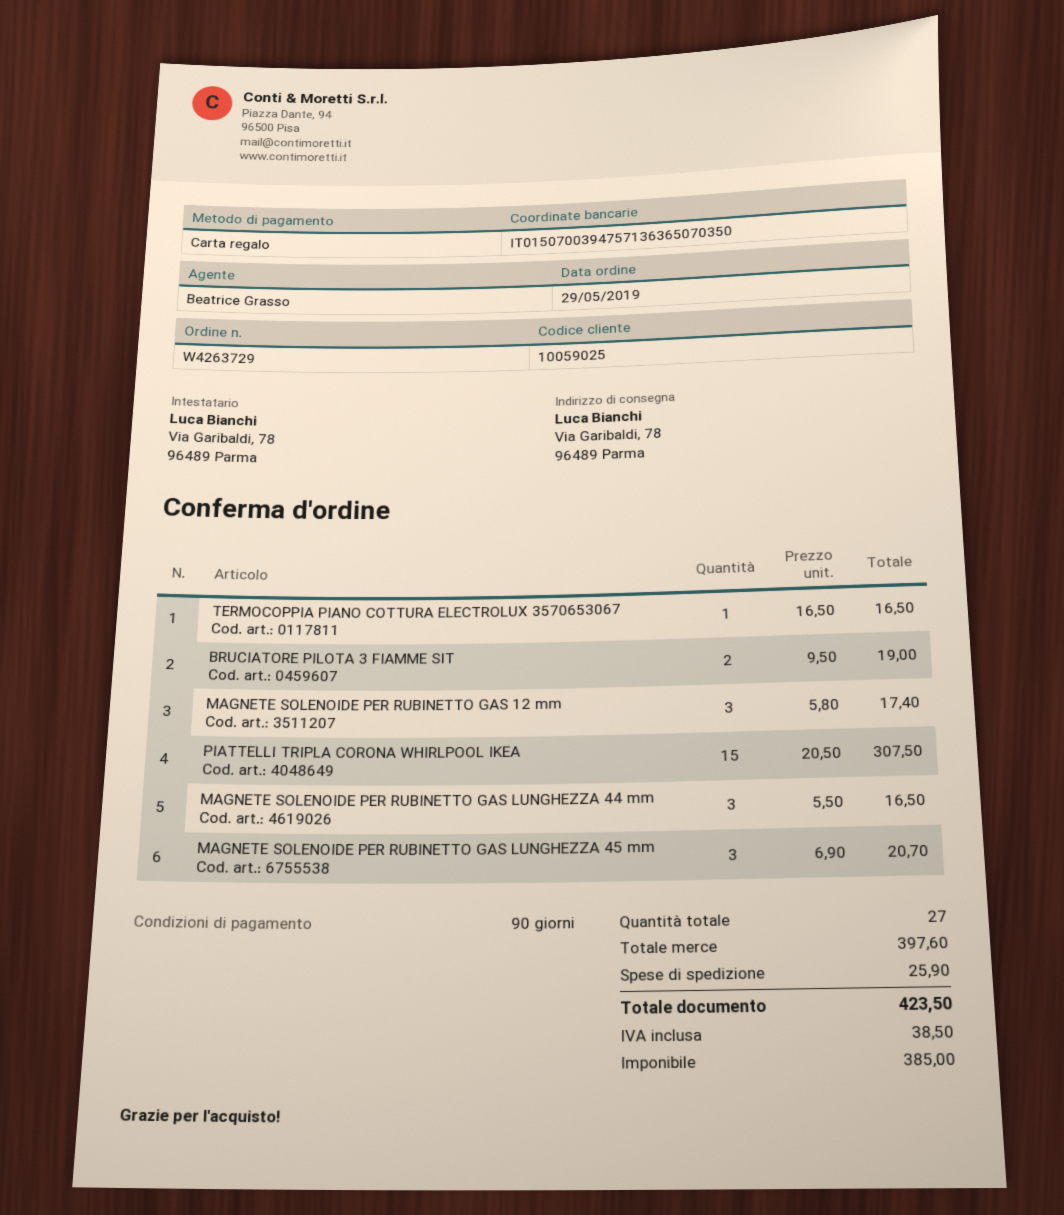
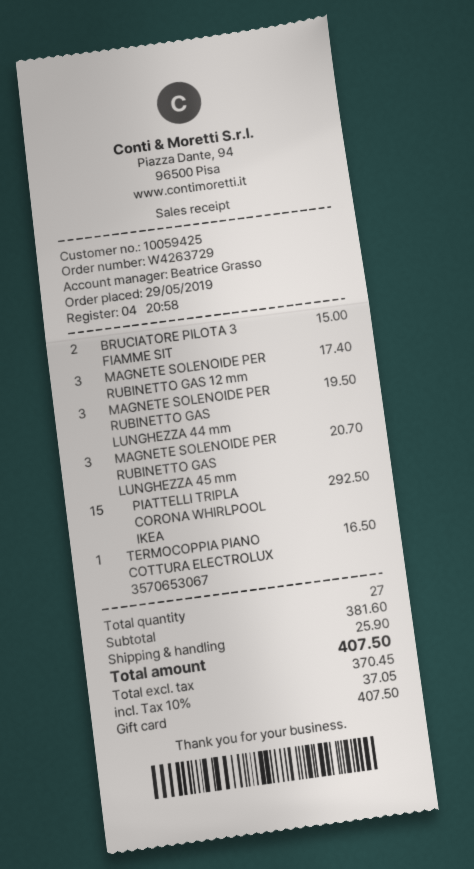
customer number: 10059025 -> 10059425
BRUCIATORE PILOTA 3 FIAMME SIT: 2 for 19.00 -> 2 for 15.00
PIATTELLI TRIPLA CORONA WHIRLPOOL IKEA: 15 for 307.50 -> 15 for 292.50
MAGNETE SOLENOIDE PER RUBINETTO GAS LUNGHEZZA 44 mm: 3 for 16.50 -> 3 for 19.50
subtotal: 397.60 -> 381.60
net: 385.00 -> 370.45
tax: 38.50 -> 37.05
total: 423.50 -> 407.50

